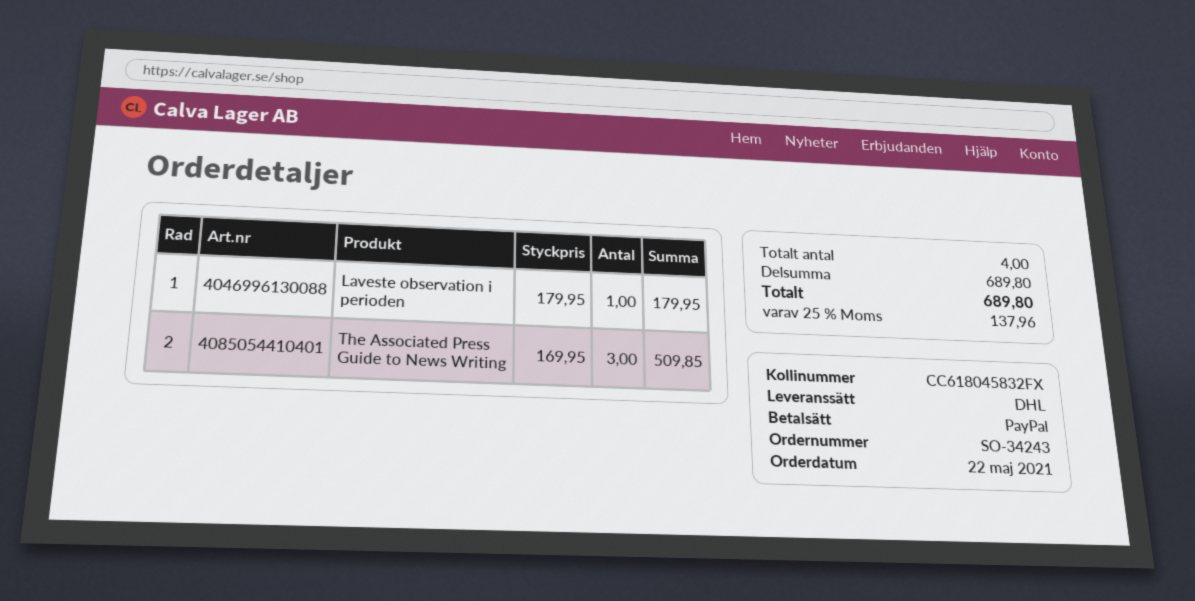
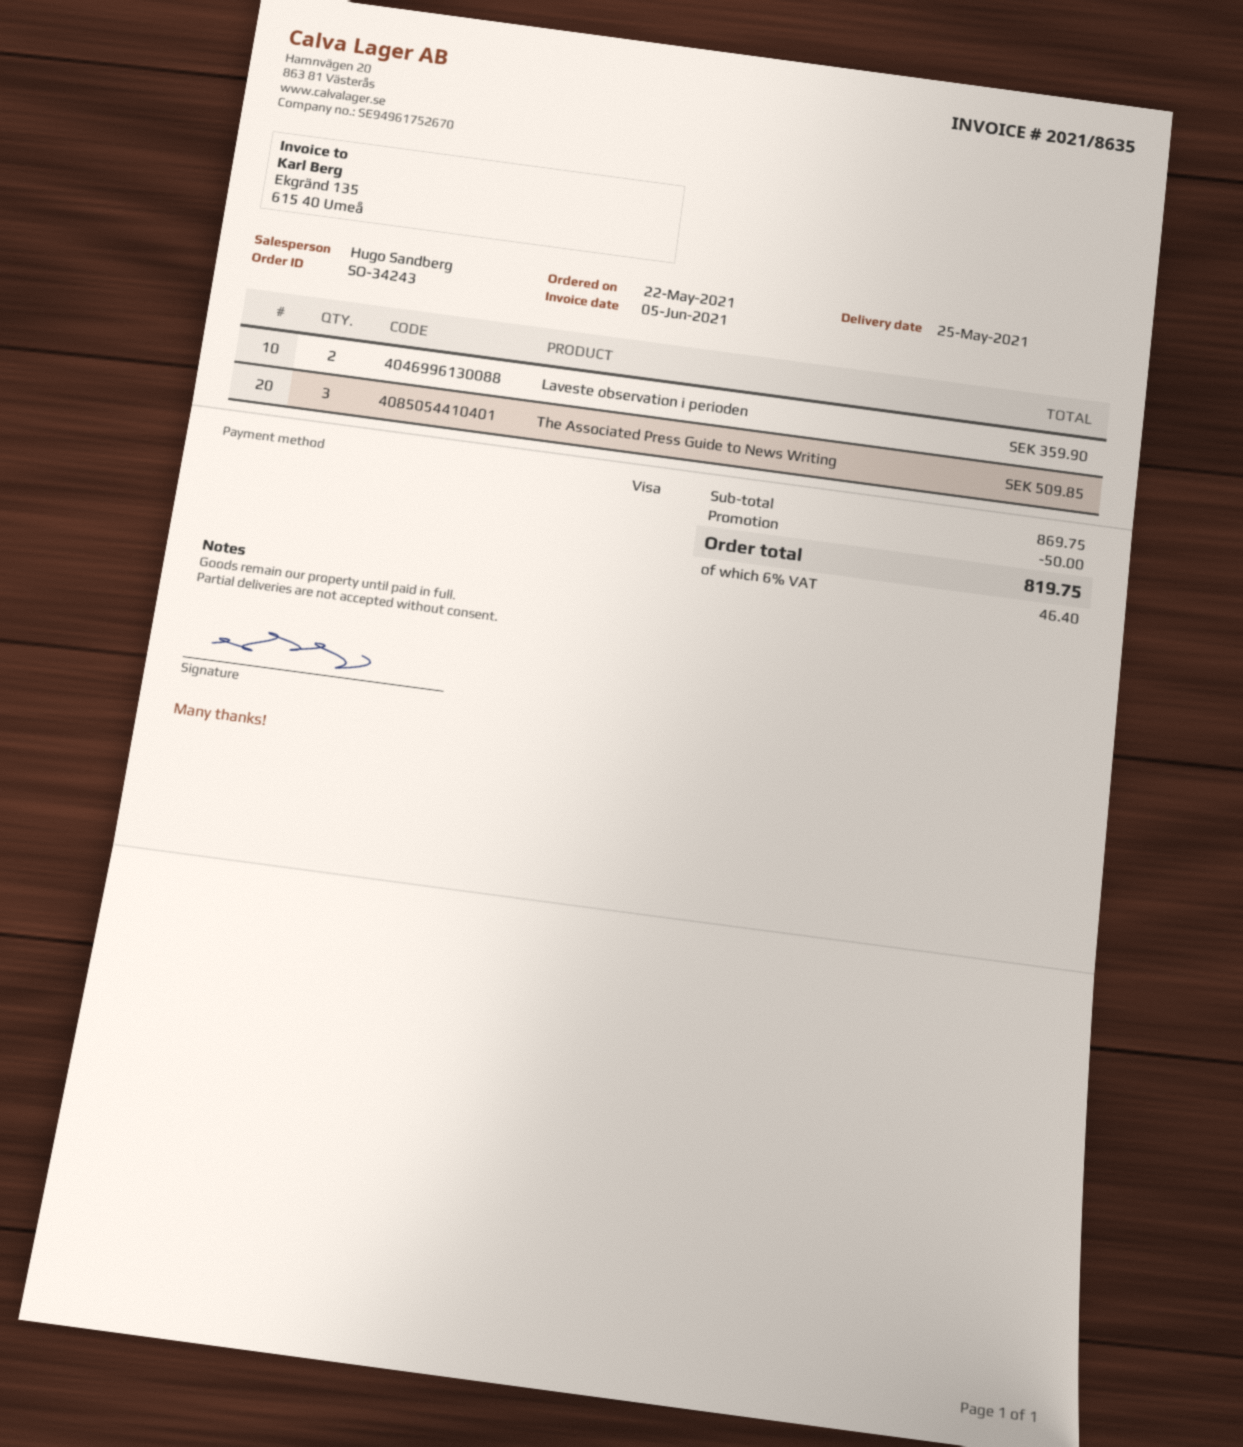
payment method: PayPal -> Visa
Laveste observation i perioden: 1 for 179.95 -> 2 for 359.90
subtotal: 689.80 -> 869.75
discount: none -> 50.00
tax: 25% = 137.96 -> 6% = 46.40
total: 689.80 -> 819.75

